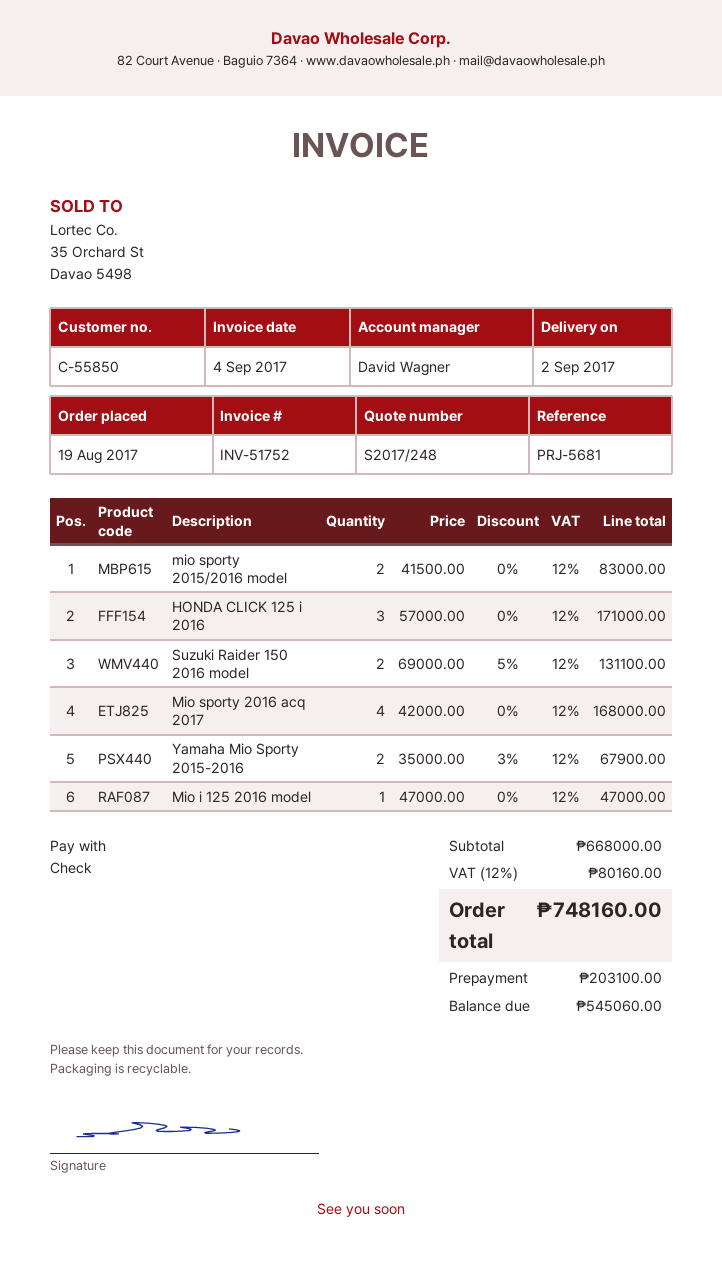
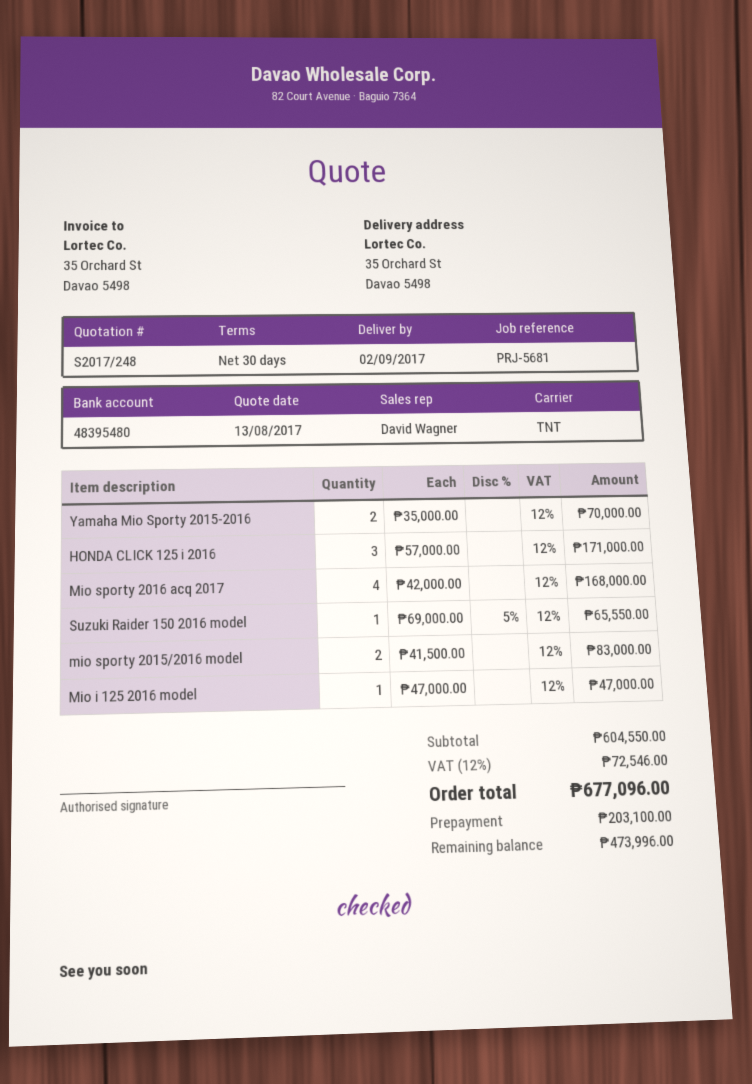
Suzuki Raider 150 2016 model: 2 x 69000.00 - 5% = 131100.00 -> 1 x 69000.00 - 5% = 65550.00
Yamaha Mio Sporty 2015-2016: 2 x 35000.00 - 3% = 67900.00 -> 2 x 35000.00 = 70000.00
subtotal: 668000.00 -> 604550.00
tax: 12% = 80160.00 -> 12% = 72546.00
total: 748160.00 -> 677096.00
balance: 545060.00 -> 473996.00

